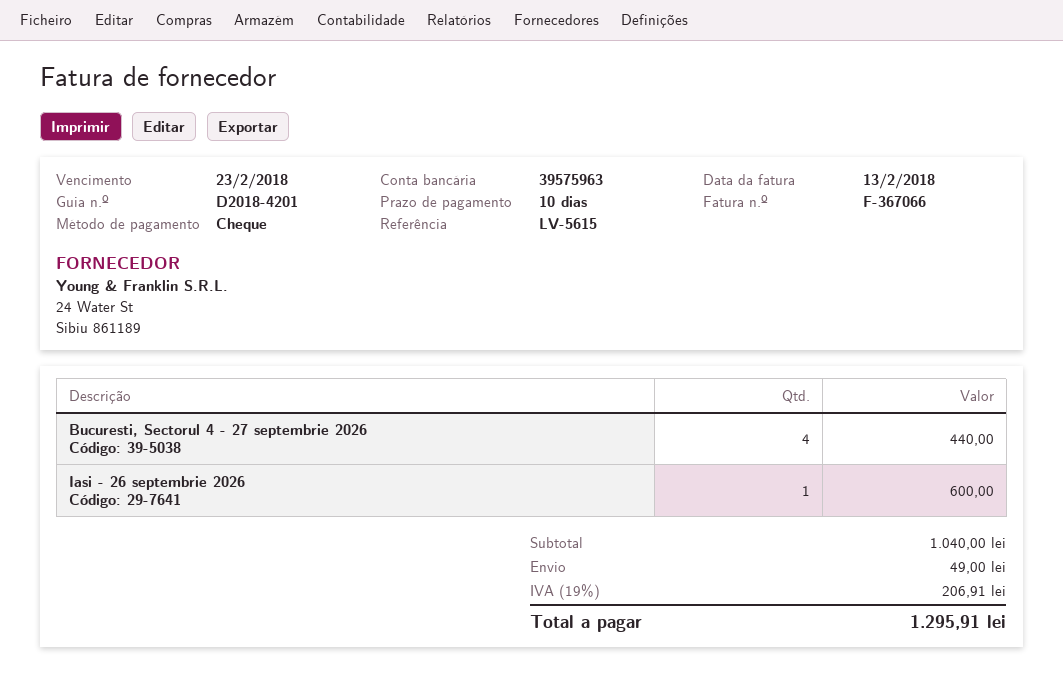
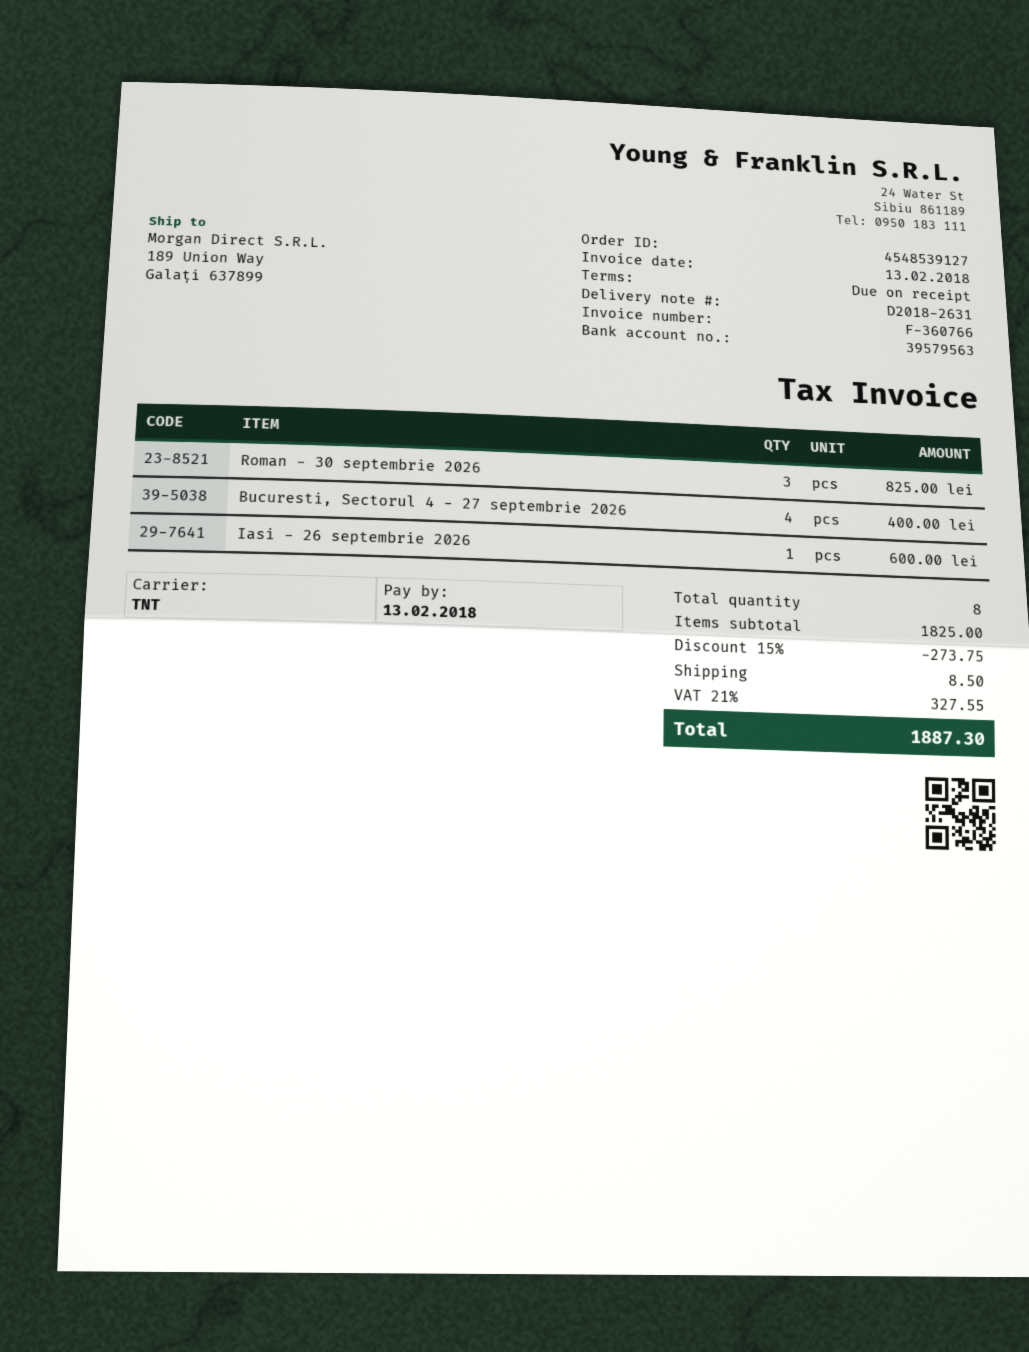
delivery note number: D2018-4201 -> D2018-2631
invoice number: F-367066 -> F-360766
payment terms: 10 days -> on receipt
due date: 2018-02-23 -> 2018-02-13
bank account: 39575963 -> 39579563
Bucuresti, Sectorul 4 - 27 septembrie 2026: 4 for 440.00 -> 4 for 400.00
Roman - 30 septembrie 2026: none -> 3 for 825.00
subtotal: 1040.00 -> 1825.00
discount: none -> 15% = 273.75
shipping: 49.00 -> 8.50
tax: 19% = 206.91 -> 21% = 327.55
total: 1295.91 -> 1887.30

